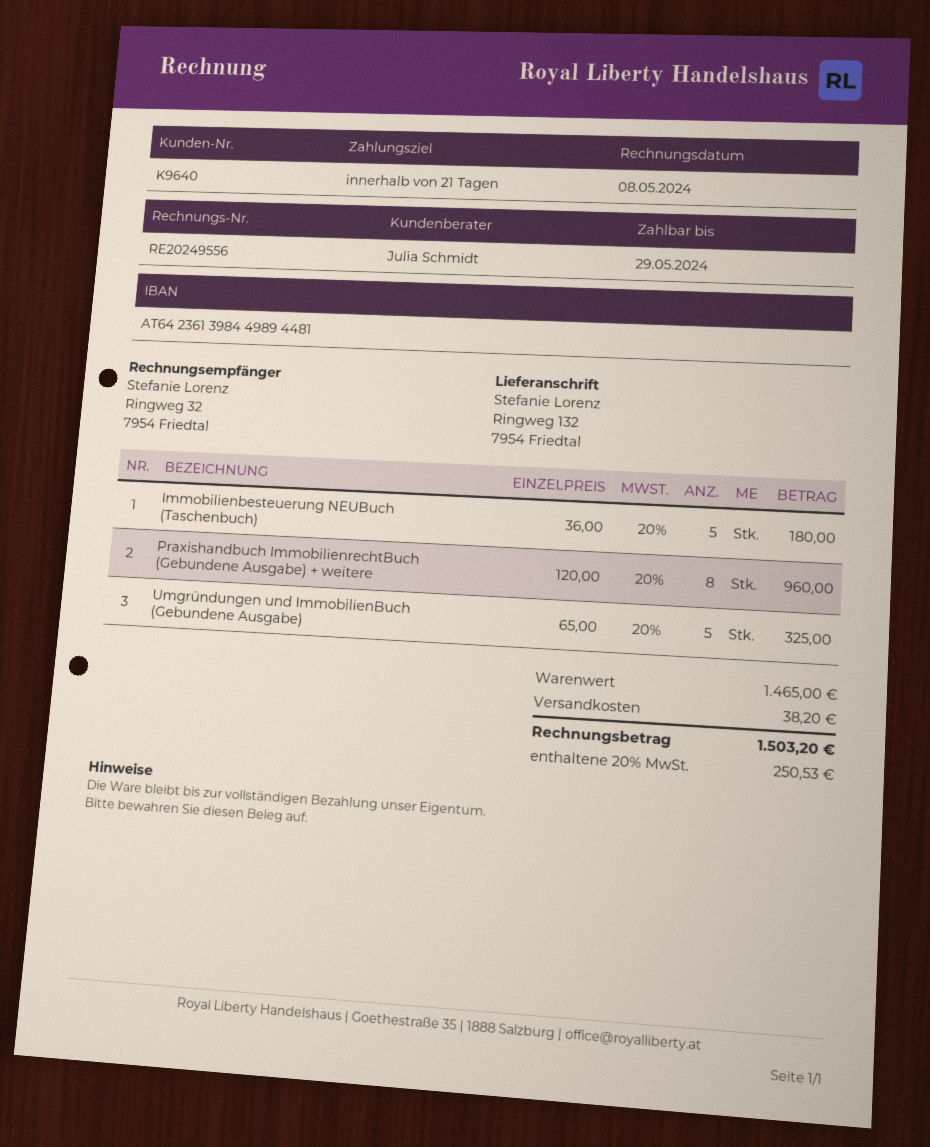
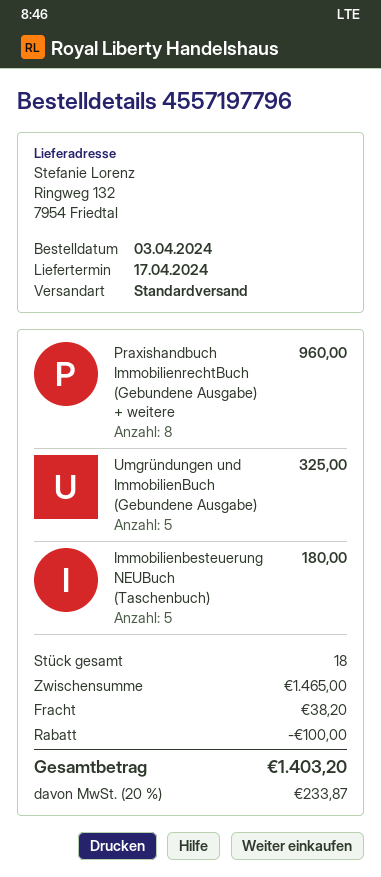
discount: none -> 100.00
tax: 20% = 250.53 -> 20% = 233.87
total: 1503.20 -> 1403.20

